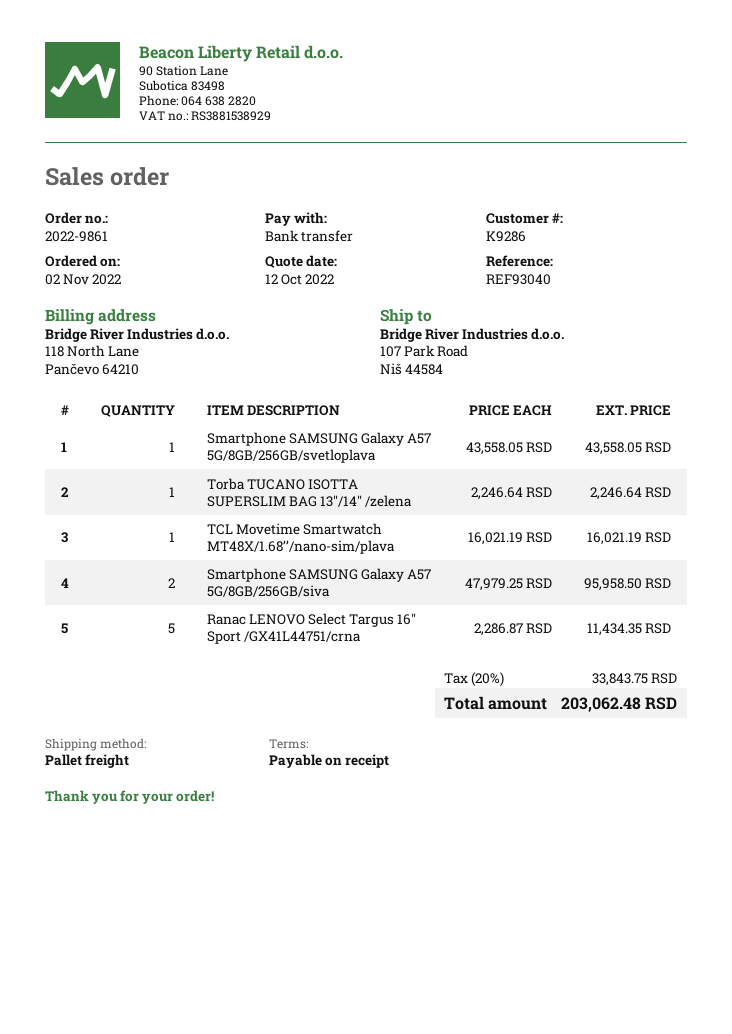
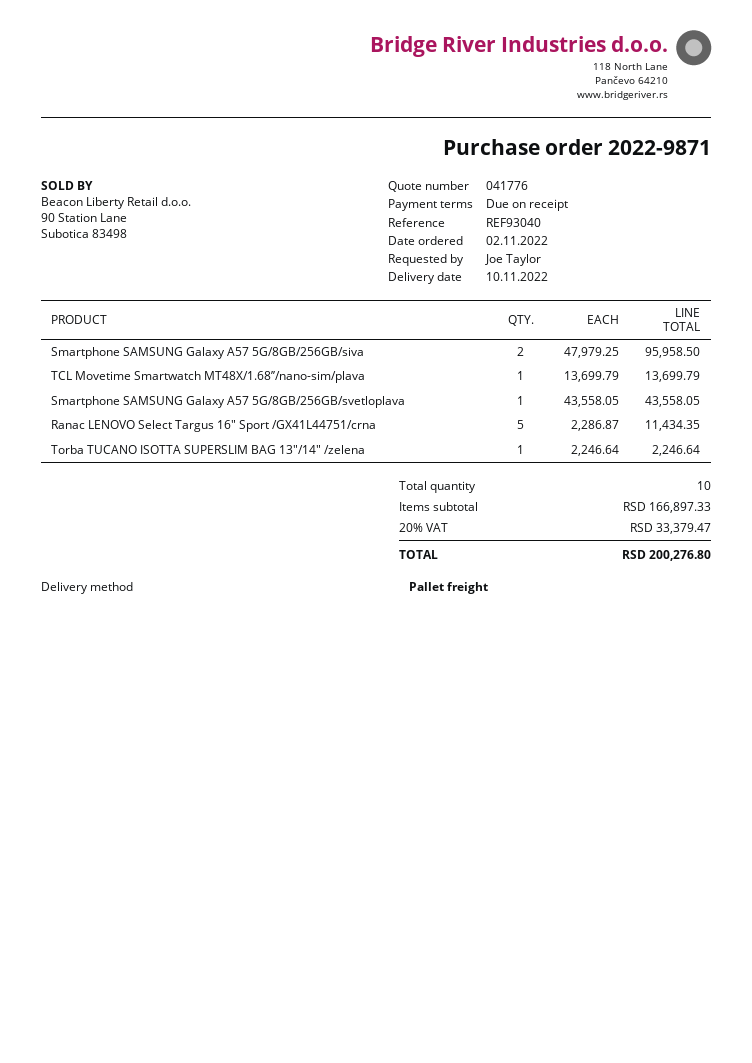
order number: 2022-9861 -> 2022-9871
TCL Movetime Smartwatch MT48X/1.68’’/nano-sim/plava: 1 x 16021.19 = 16021.19 -> 1 x 13699.79 = 13699.79
tax: 20% = 33843.75 -> 20% = 33379.47
total: 203062.48 -> 200276.80

